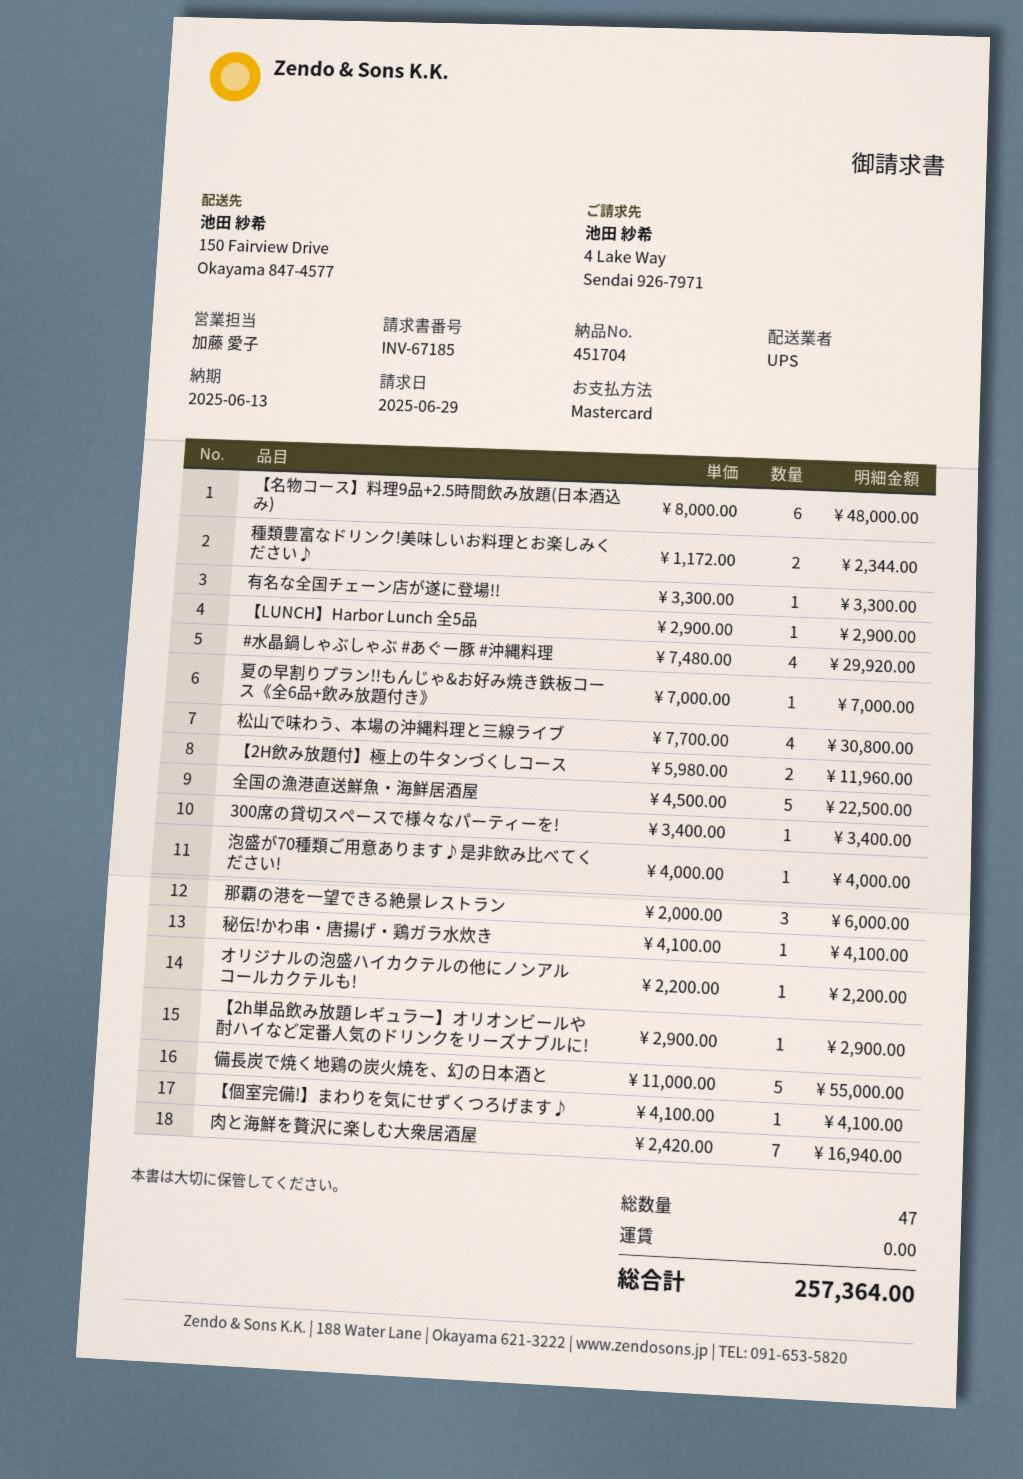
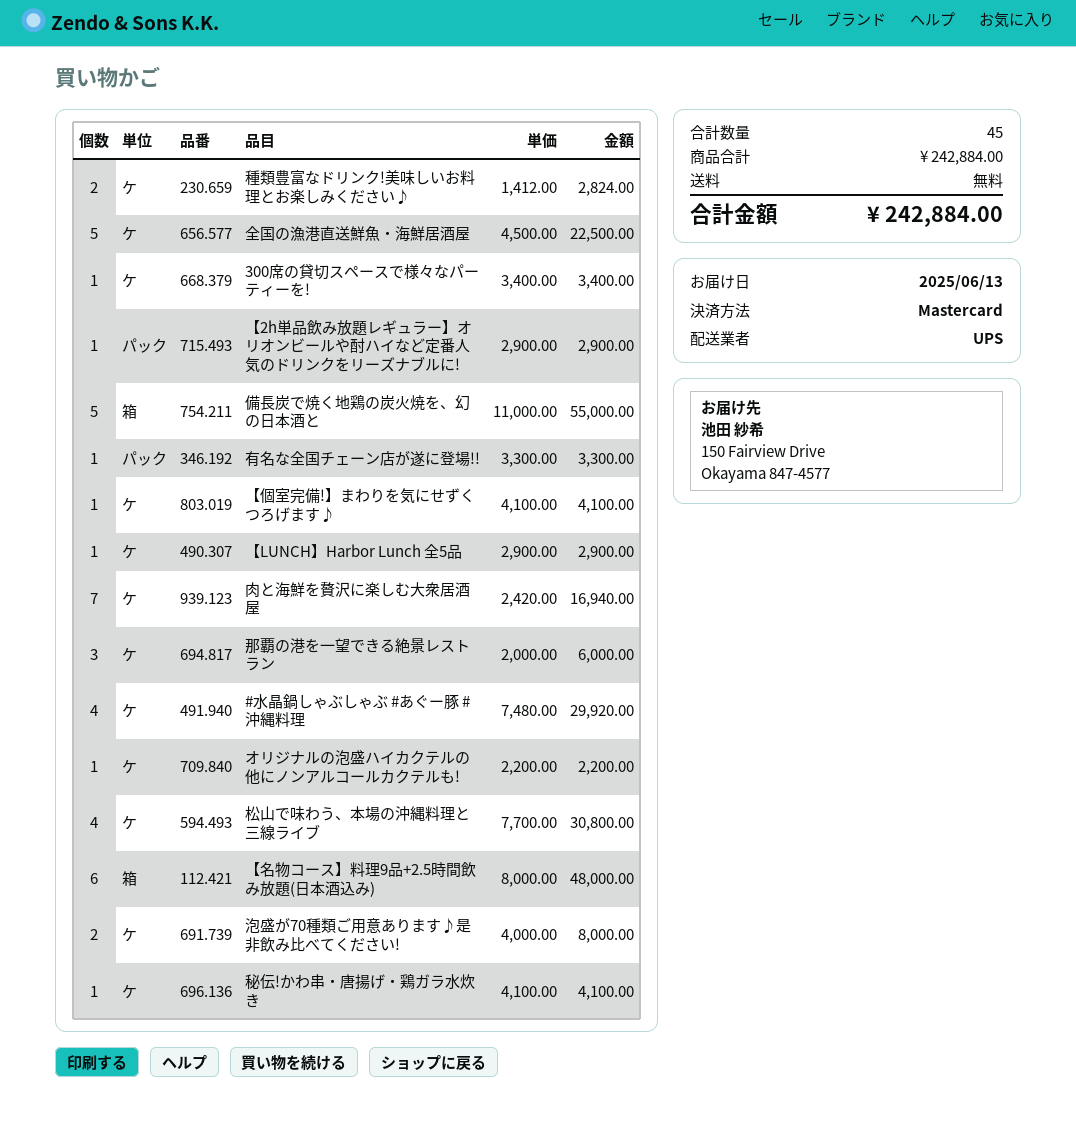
種類豊富なドリンク!美味しいお料理とお楽しみください♪: 2 x 1172.00 = 2344.00 -> 2 x 1412.00 = 2824.00
夏の早割りプラン!!もんじゃ&お好み焼き鉄板コース《全6品+飲み放題付き》: 1 x 7000.00 = 7000.00 -> none
【2H飲み放題付】極上の牛タンづくしコース: 2 x 5980.00 = 11960.00 -> none
泡盛が70種類ご用意あります♪是非飲み比べてください!: 1 x 4000.00 = 4000.00 -> 2 x 4000.00 = 8000.00
total quantity: 47 -> 45
total: 257364.00 -> 242884.00

